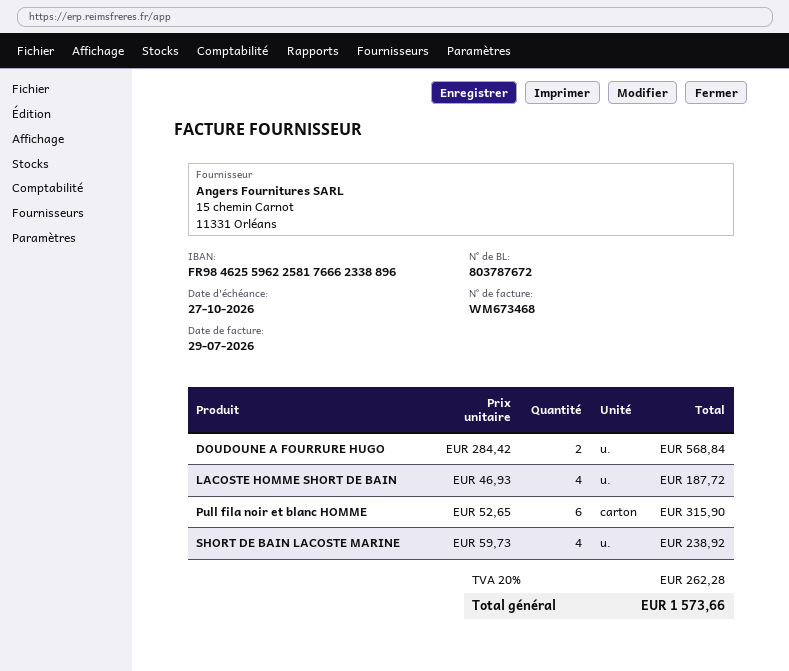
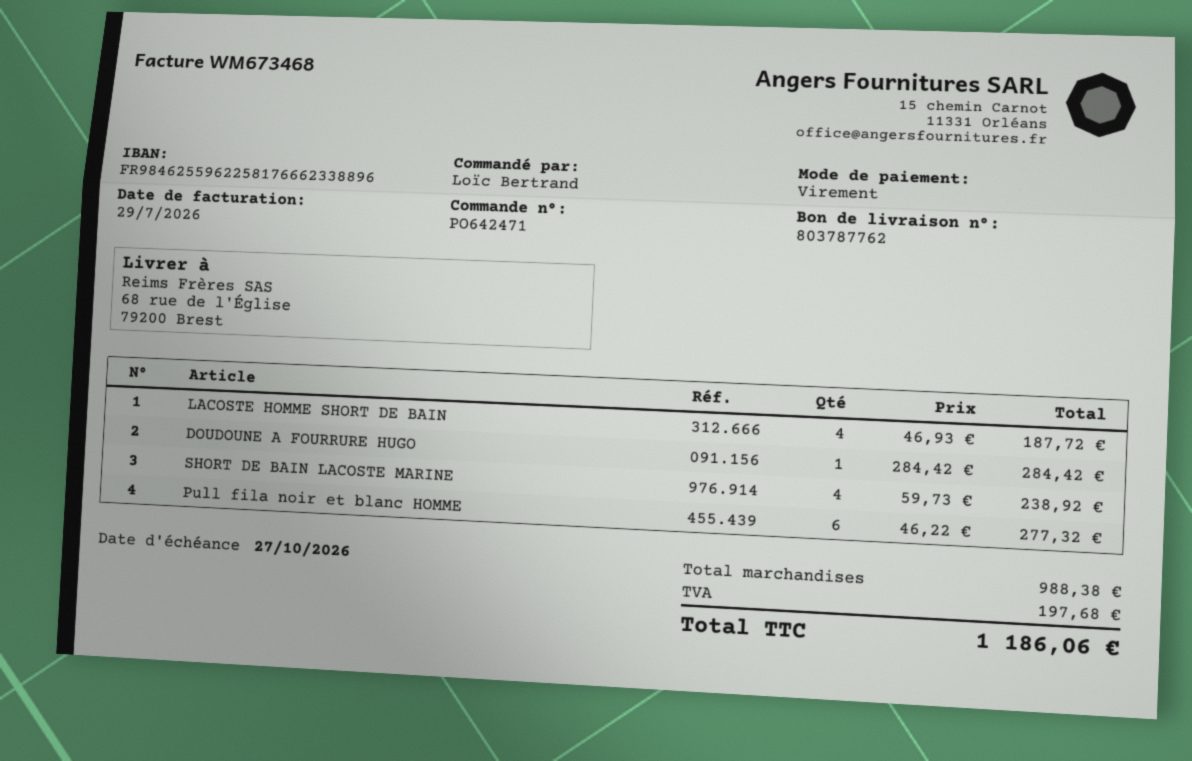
delivery note number: 803787672 -> 803787762
DOUDOUNE A FOURRURE HUGO: 2 x 284.42 = 568.84 -> 1 x 284.42 = 284.42
Pull fila noir et blanc HOMME: 6 x 52.65 = 315.90 -> 6 x 46.22 = 277.32
tax: 262.28 -> 197.68
total: 1573.66 -> 1186.06

